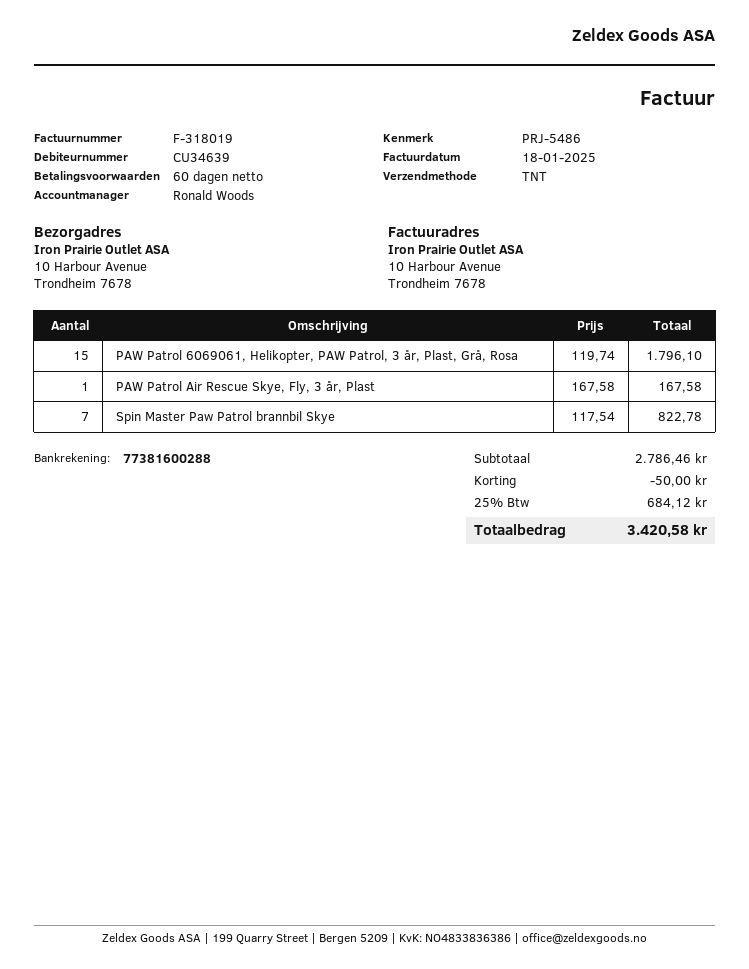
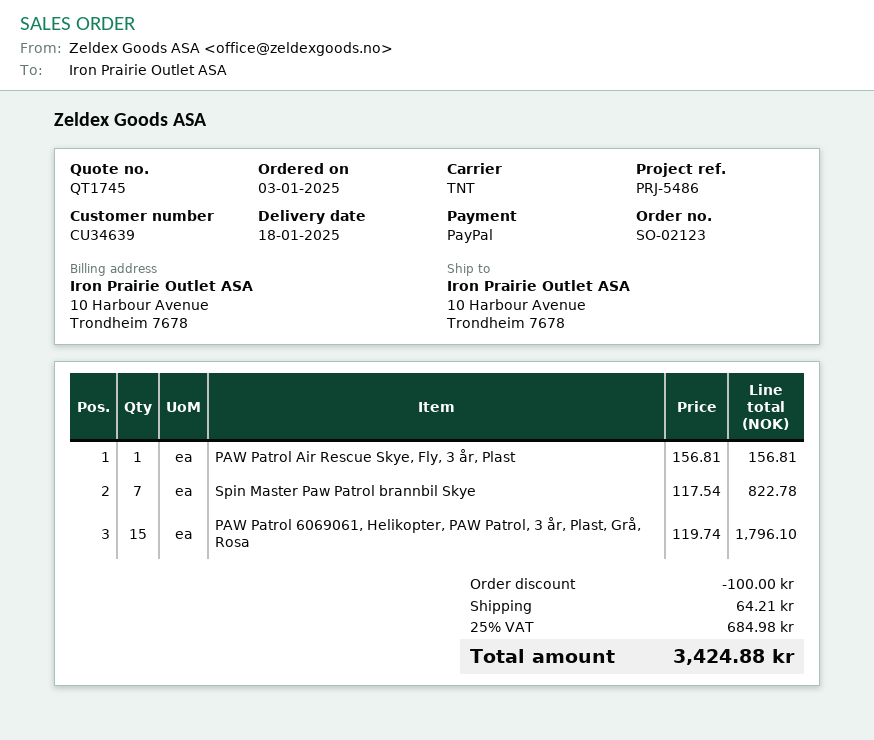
PAW Patrol Air Rescue Skye, Fly, 3 år, Plast: 1 x 167.58 = 167.58 -> 1 x 156.81 = 156.81
discount: 50.00 -> 100.00
shipping: none -> 64.21
tax: 25% = 684.12 -> 25% = 684.98
total: 3420.58 -> 3424.88

